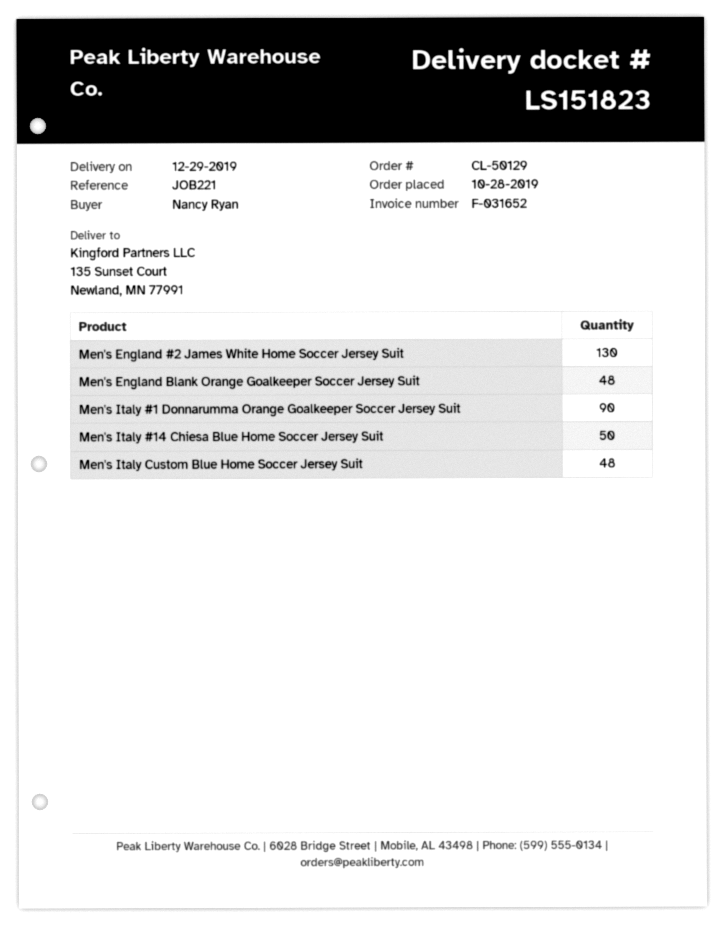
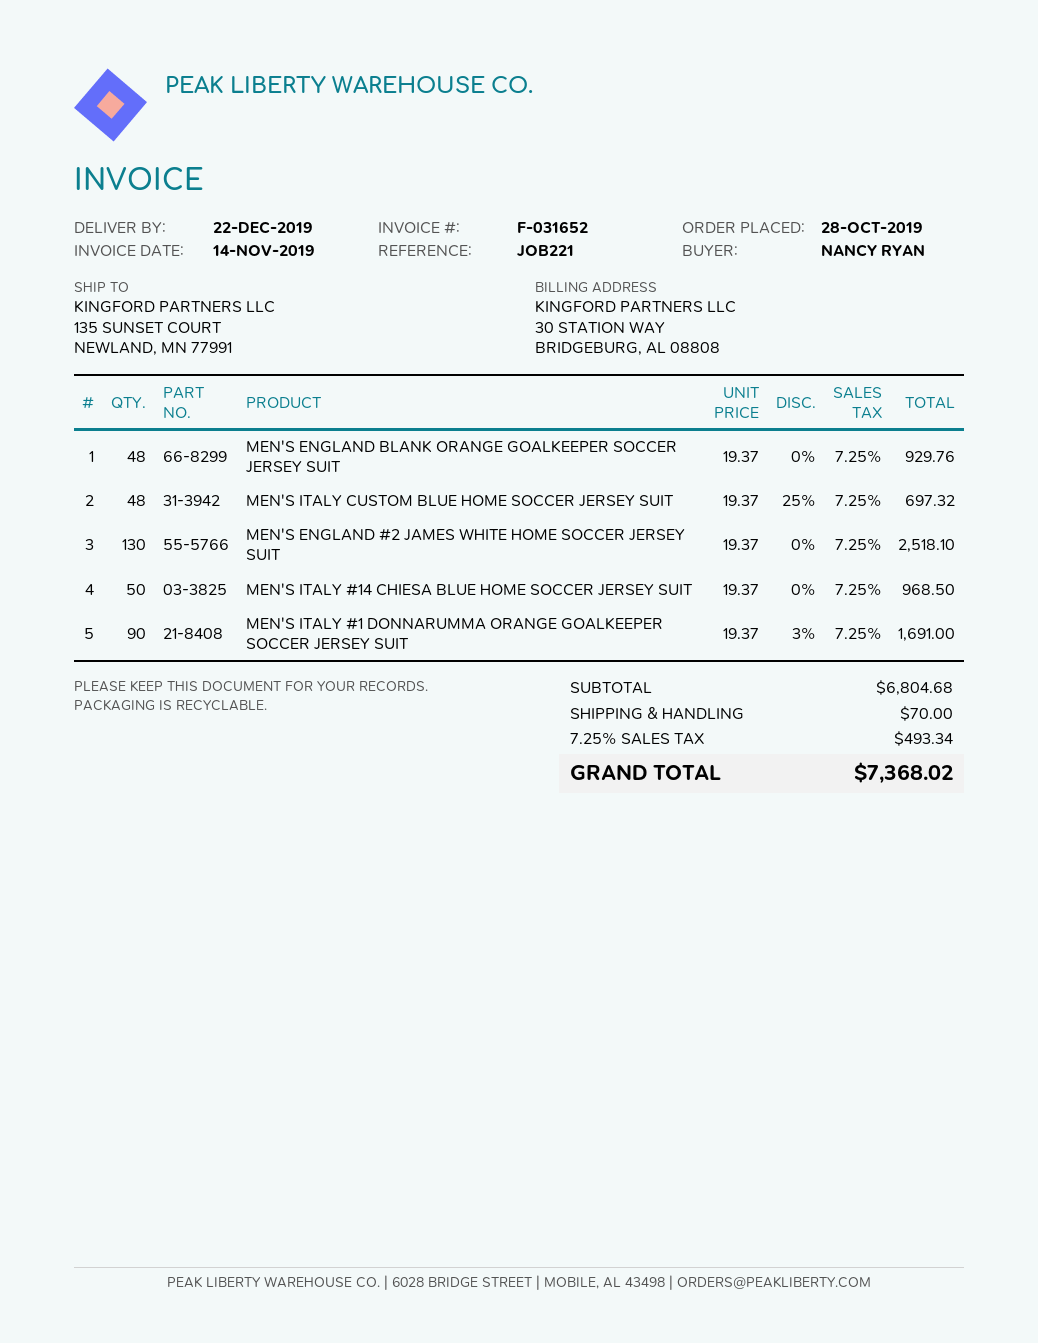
delivery date: 2019-12-29 -> 2019-12-22

